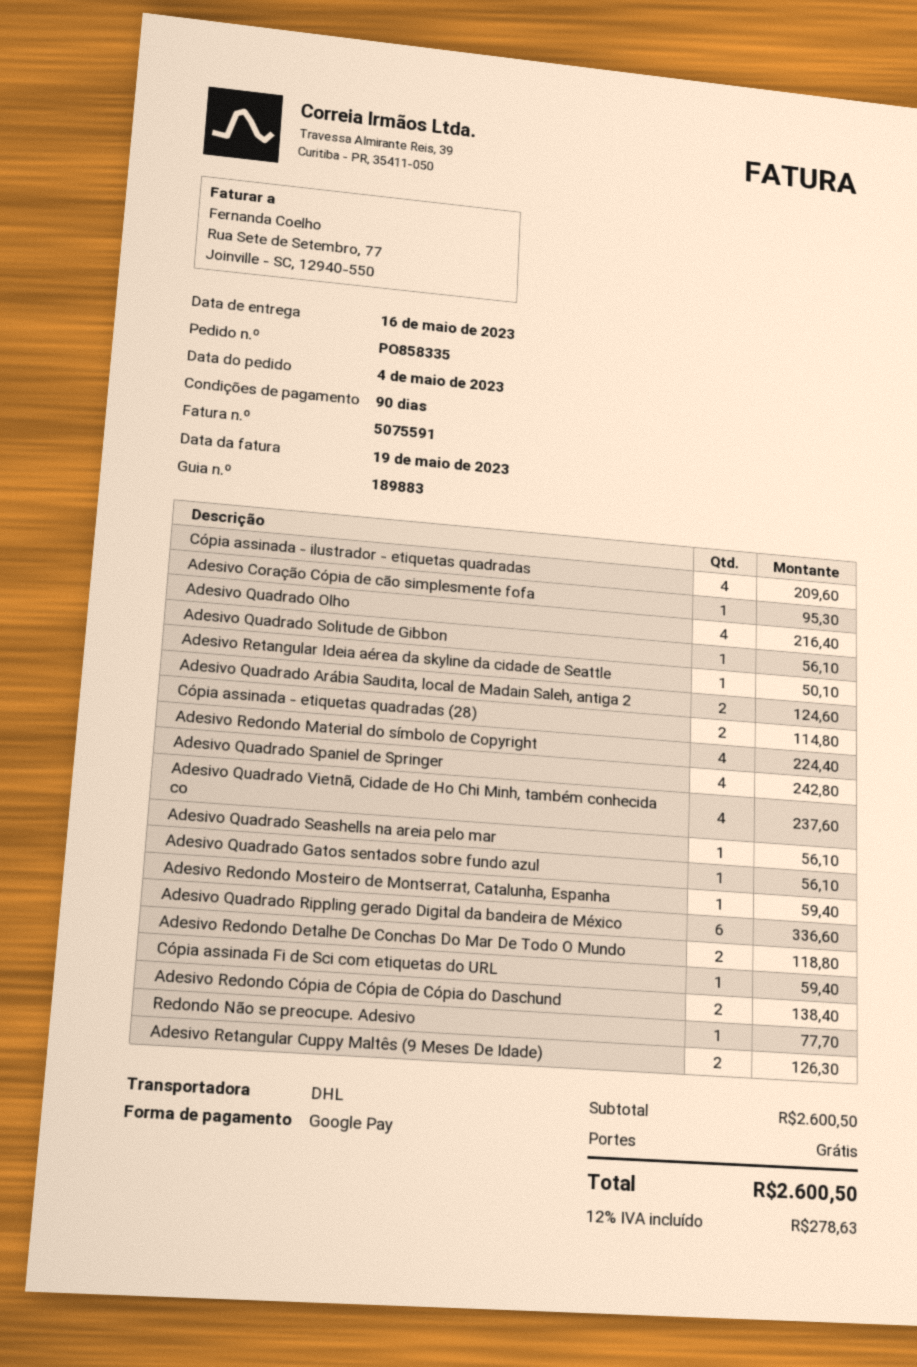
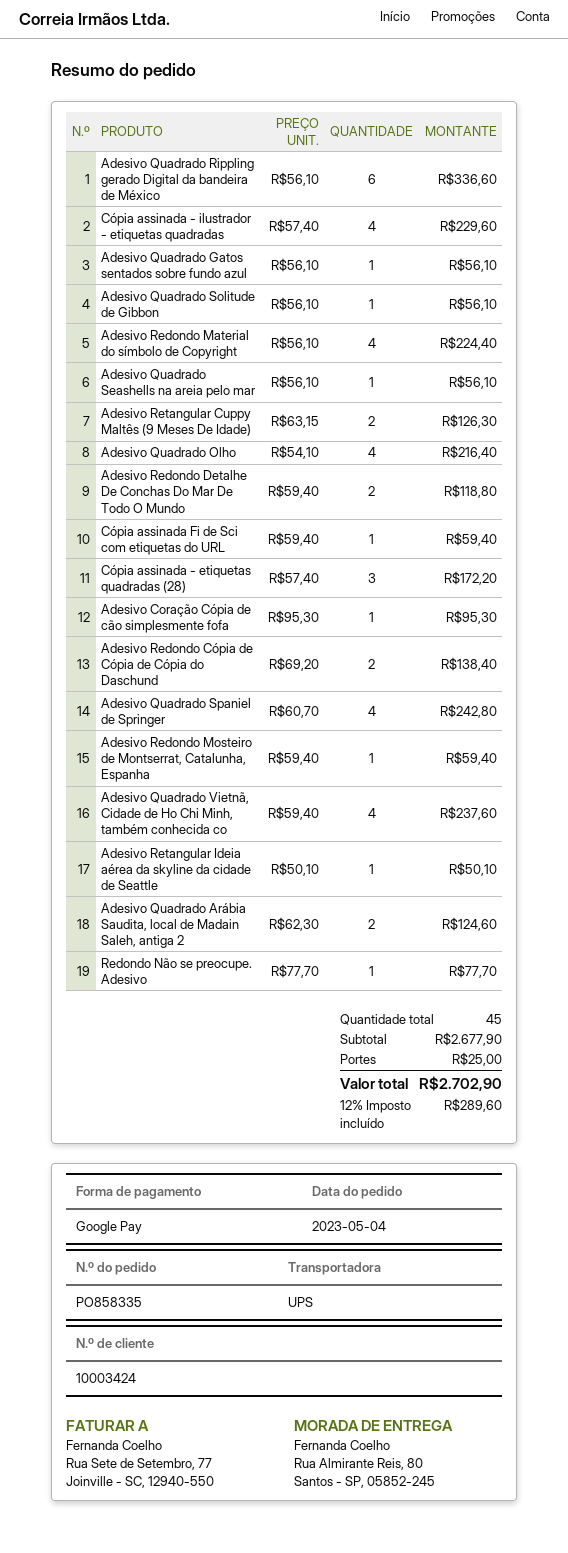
shipping method: DHL -> UPS
Cópia assinada - ilustrador - etiquetas quadradas: 4 for 209.60 -> 4 for 229.60
Cópia assinada - etiquetas quadradas (28): 2 for 114.80 -> 3 for 172.20
subtotal: 2600.50 -> 2677.90
shipping: 0.00 -> 25.00
tax: 12% = 278.63 -> 12% = 289.60
total: 2600.50 -> 2702.90

